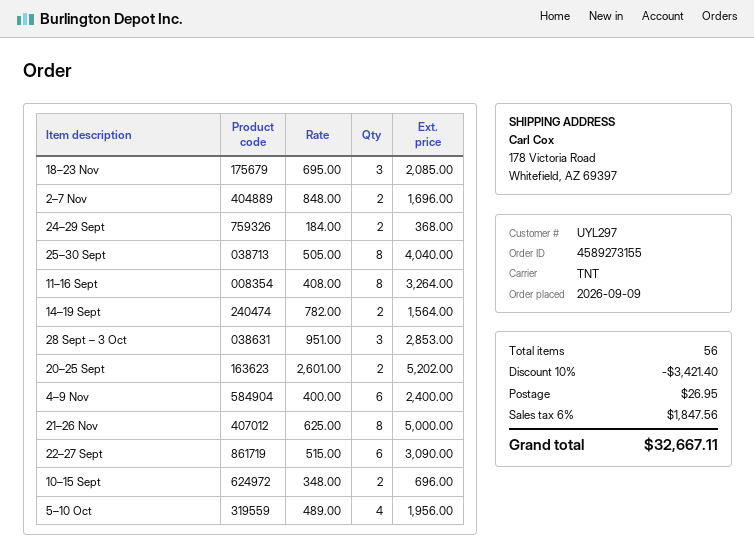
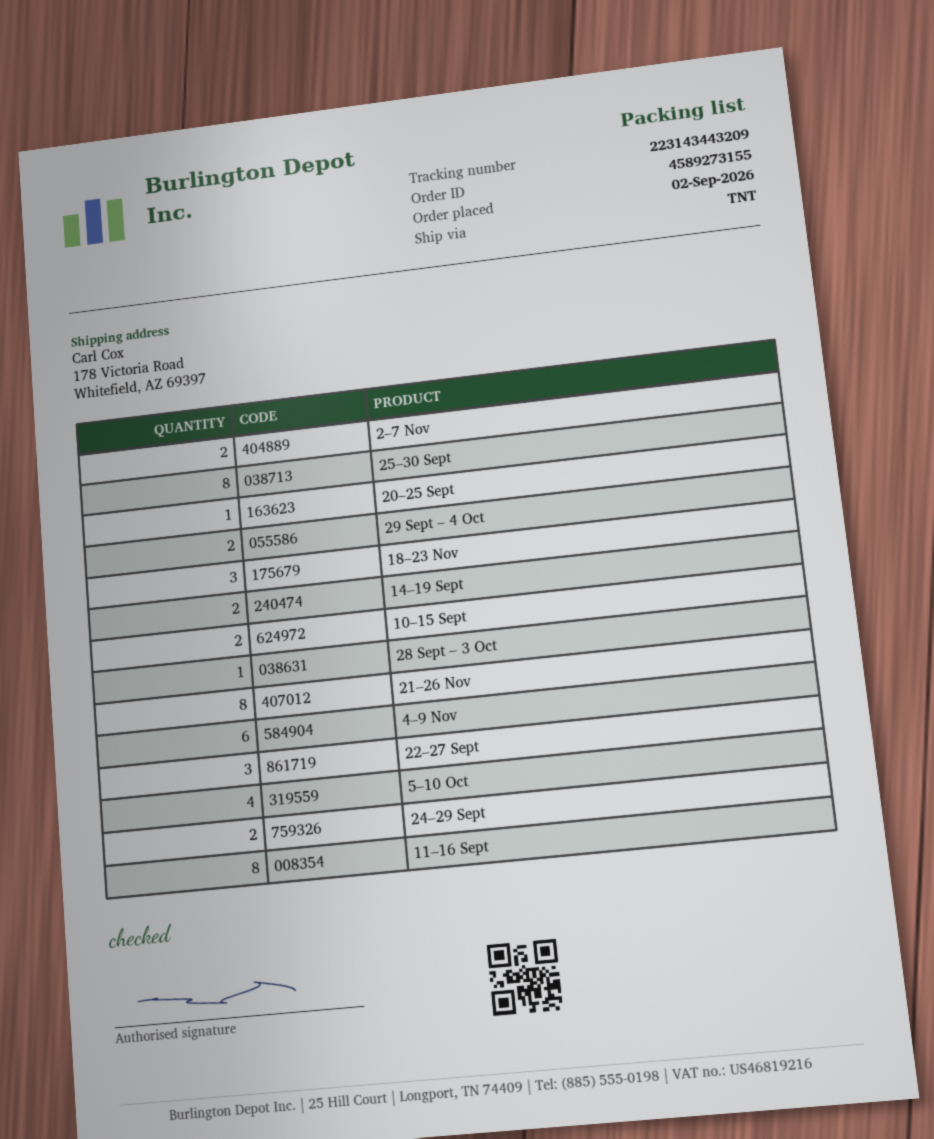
order date: 2026-09-09 -> 2026-09-02
28 Sept – 3 Oct: 3 -> 1
20–25 Sept: 2 -> 1
22–27 Sept: 6 -> 3
29 Sept – 4 Oct: none -> 2

